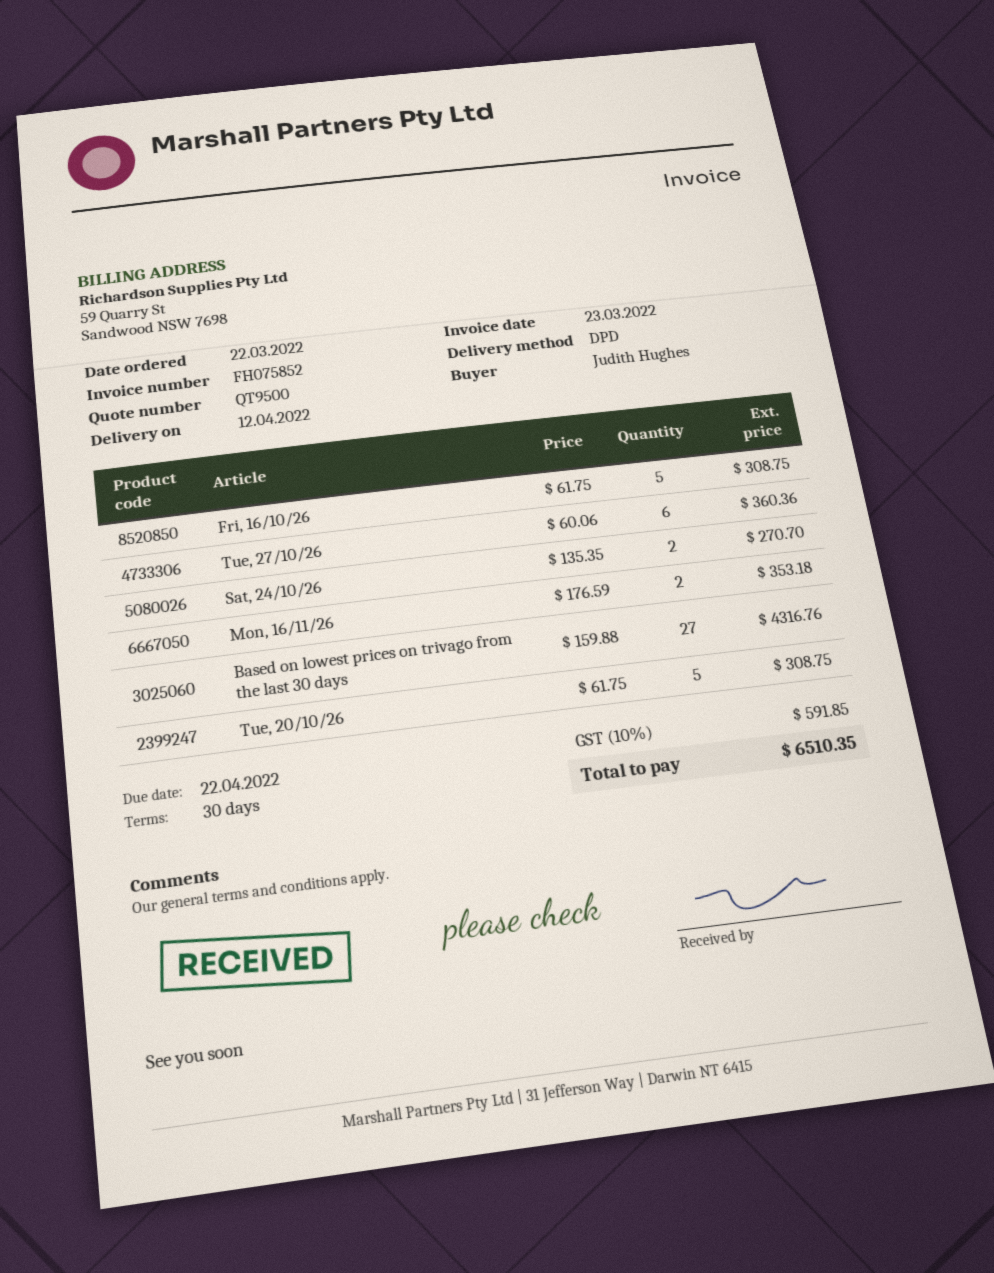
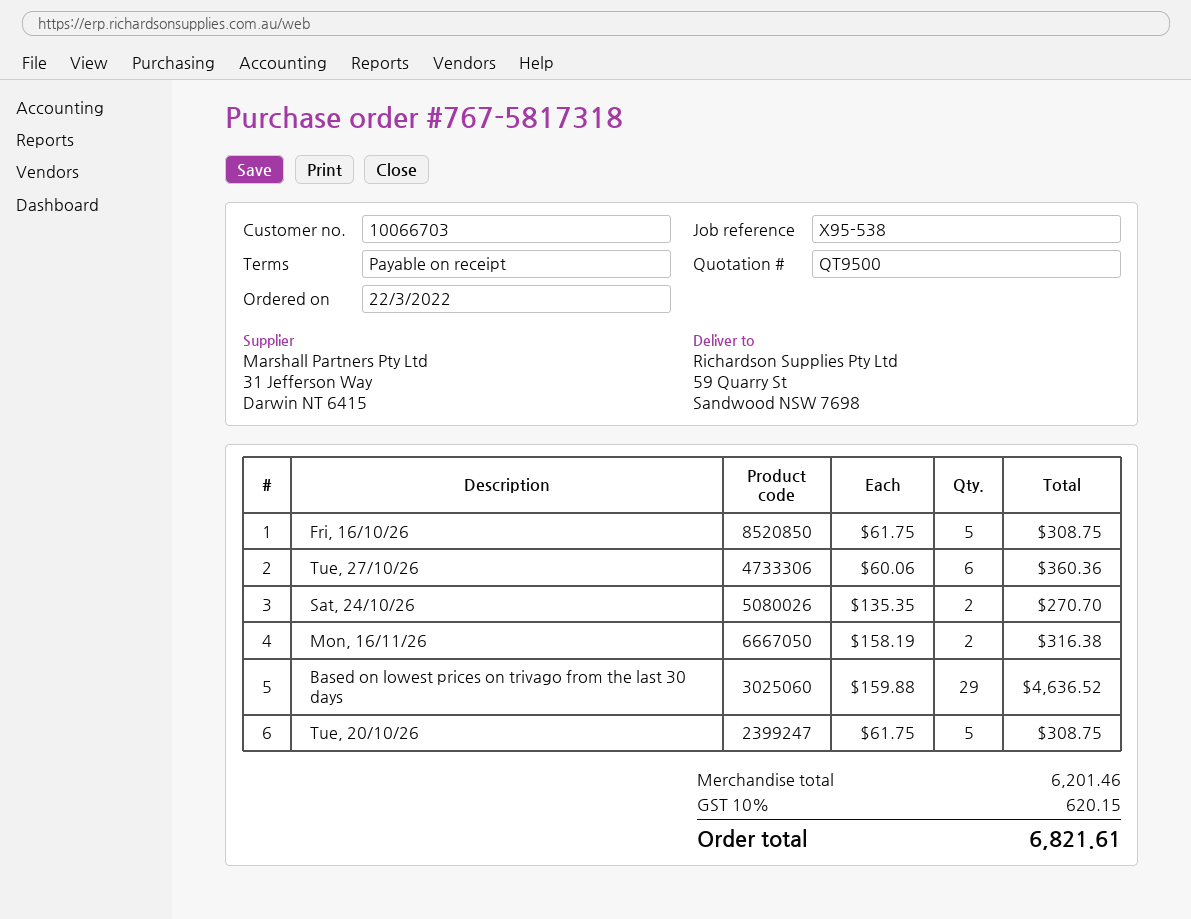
payment terms: 30 days -> on receipt
Mon, 16/11/26: 2 x 176.59 = 353.18 -> 2 x 158.19 = 316.38
Based on lowest prices on trivago from the last 30 days: 27 x 159.88 = 4316.76 -> 29 x 159.88 = 4636.52
tax: 10% = 591.85 -> 10% = 620.15
total: 6510.35 -> 6821.61

